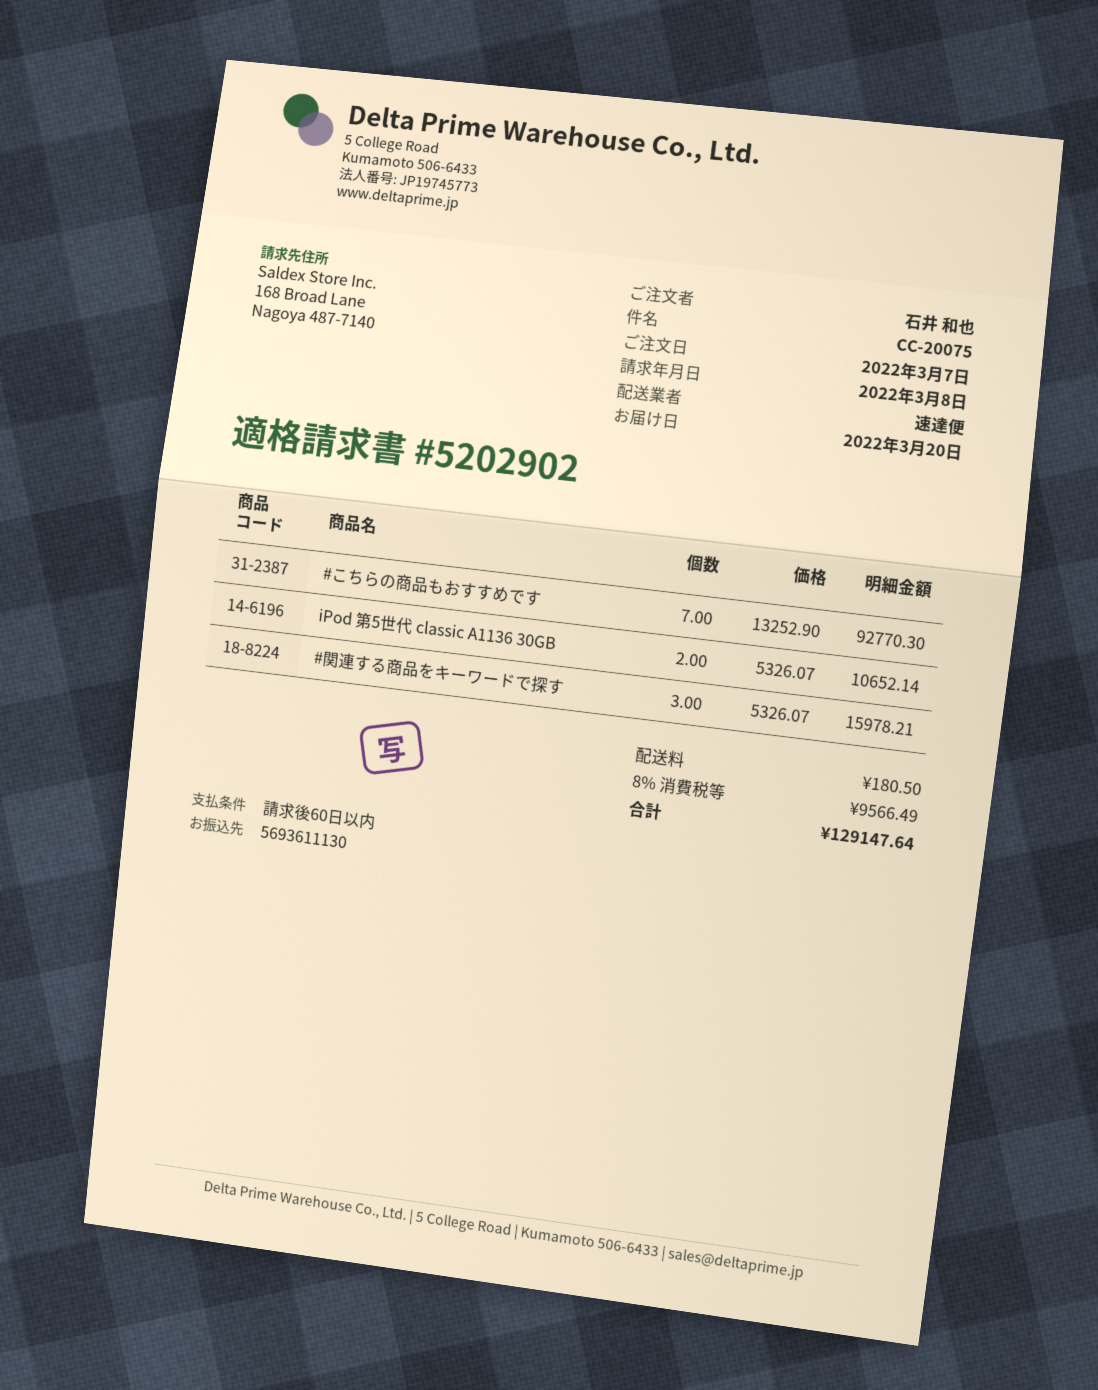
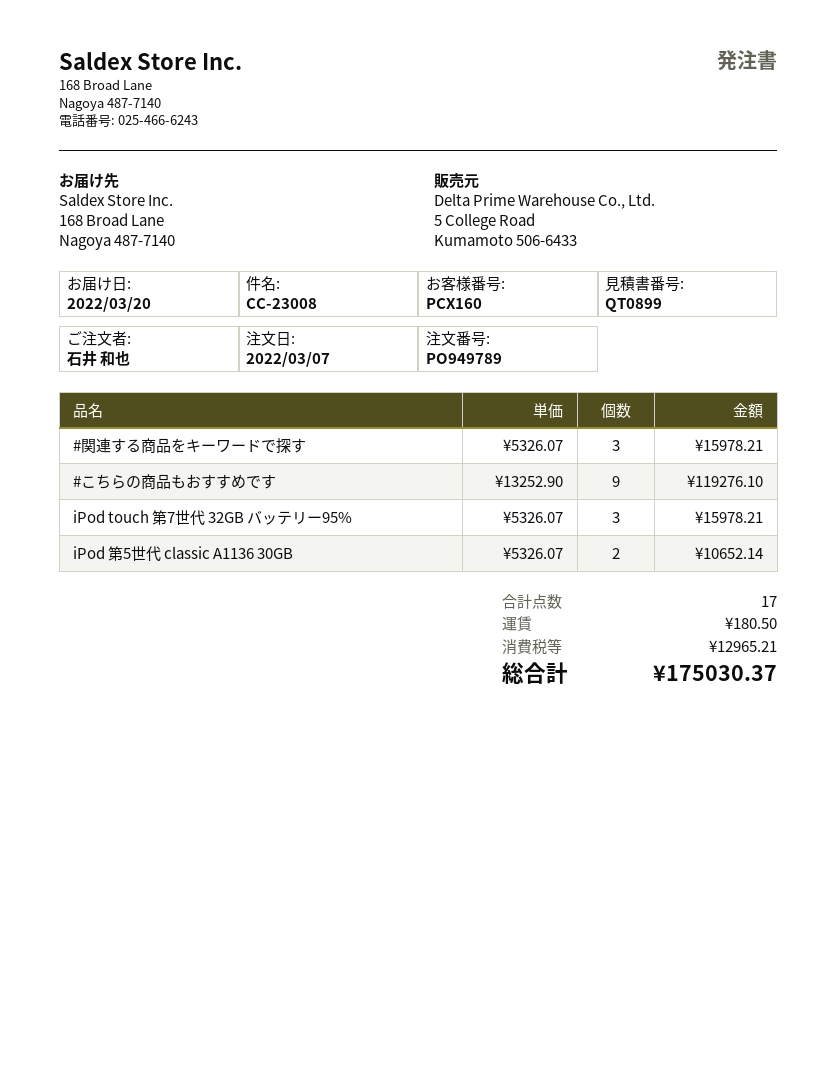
reference: CC-20075 -> CC-23008
#こちらの商品もおすすめです: 7 x 13252.90 = 92770.30 -> 9 x 13252.90 = 119276.10
iPod touch 第7世代 32GB バッテリー95%: none -> 3 x 5326.07 = 15978.21
tax: 9566.49 -> 12965.21
total: 129147.64 -> 175030.37

